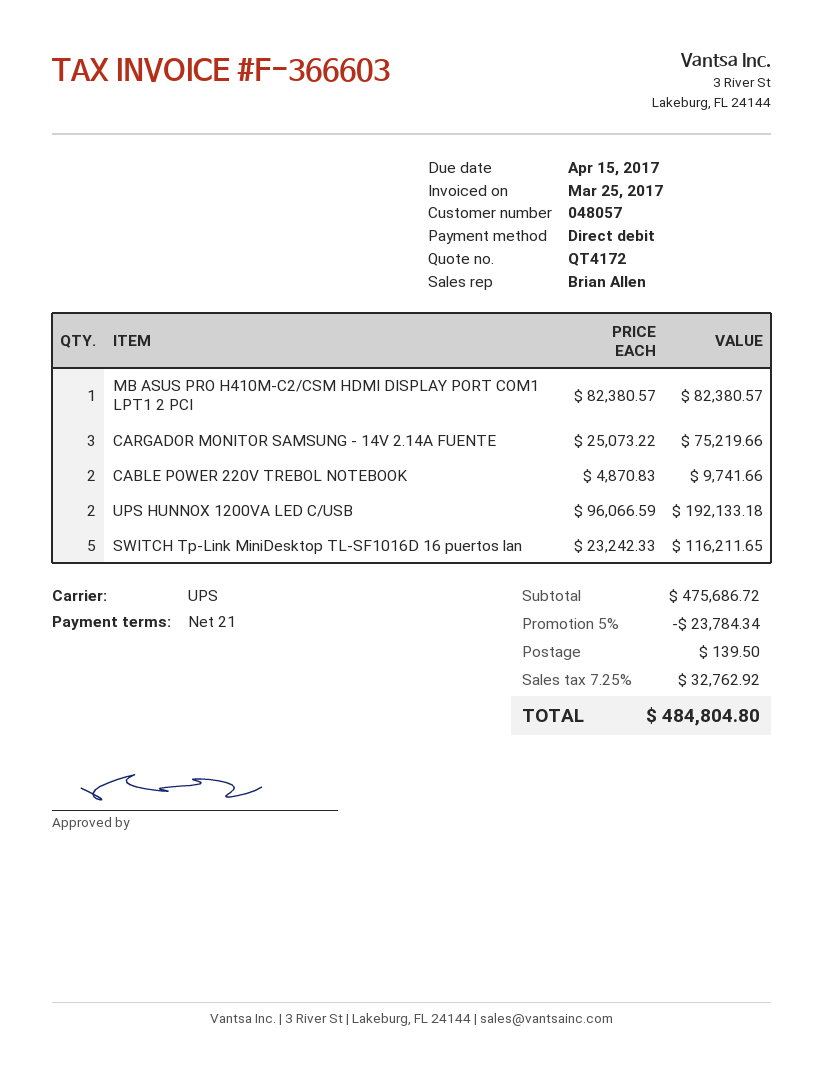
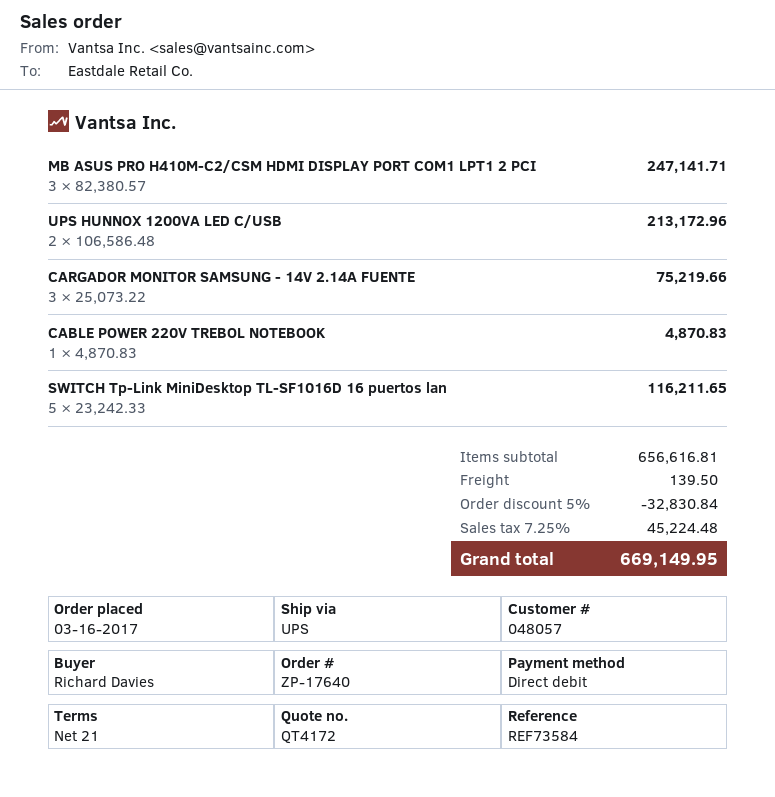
MB ASUS PRO H410M-C2/CSM HDMI DISPLAY PORT COM1 LPT1 2 PCI: 1 x 82380.57 = 82380.57 -> 3 x 82380.57 = 247141.71
CABLE POWER 220V TREBOL NOTEBOOK: 2 x 4870.83 = 9741.66 -> 1 x 4870.83 = 4870.83
UPS HUNNOX 1200VA LED C/USB: 2 x 96066.59 = 192133.18 -> 2 x 106586.48 = 213172.96
subtotal: 475686.72 -> 656616.81
discount: 5% = 23784.34 -> 5% = 32830.84
tax: 7.25% = 32762.92 -> 7.25% = 45224.48
total: 484804.80 -> 669149.95

